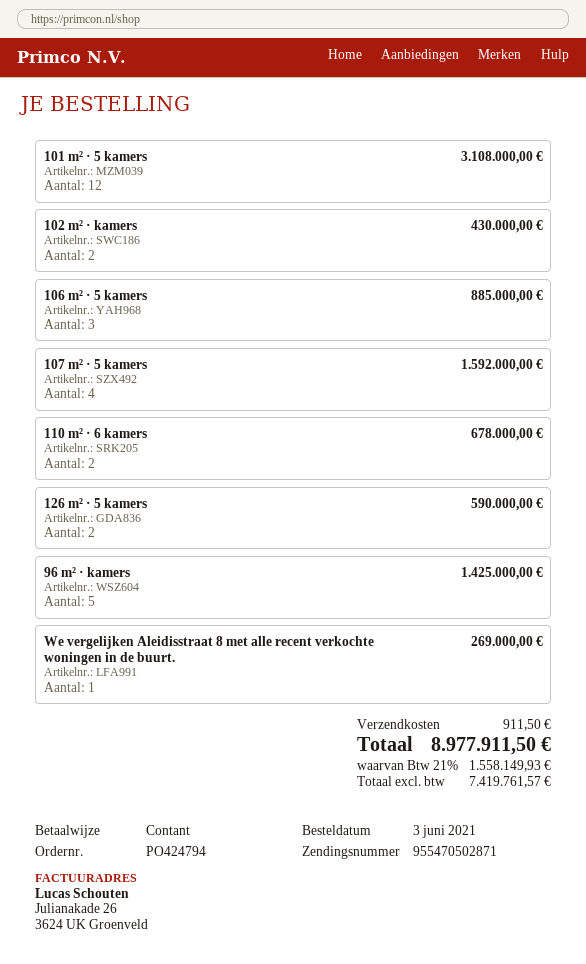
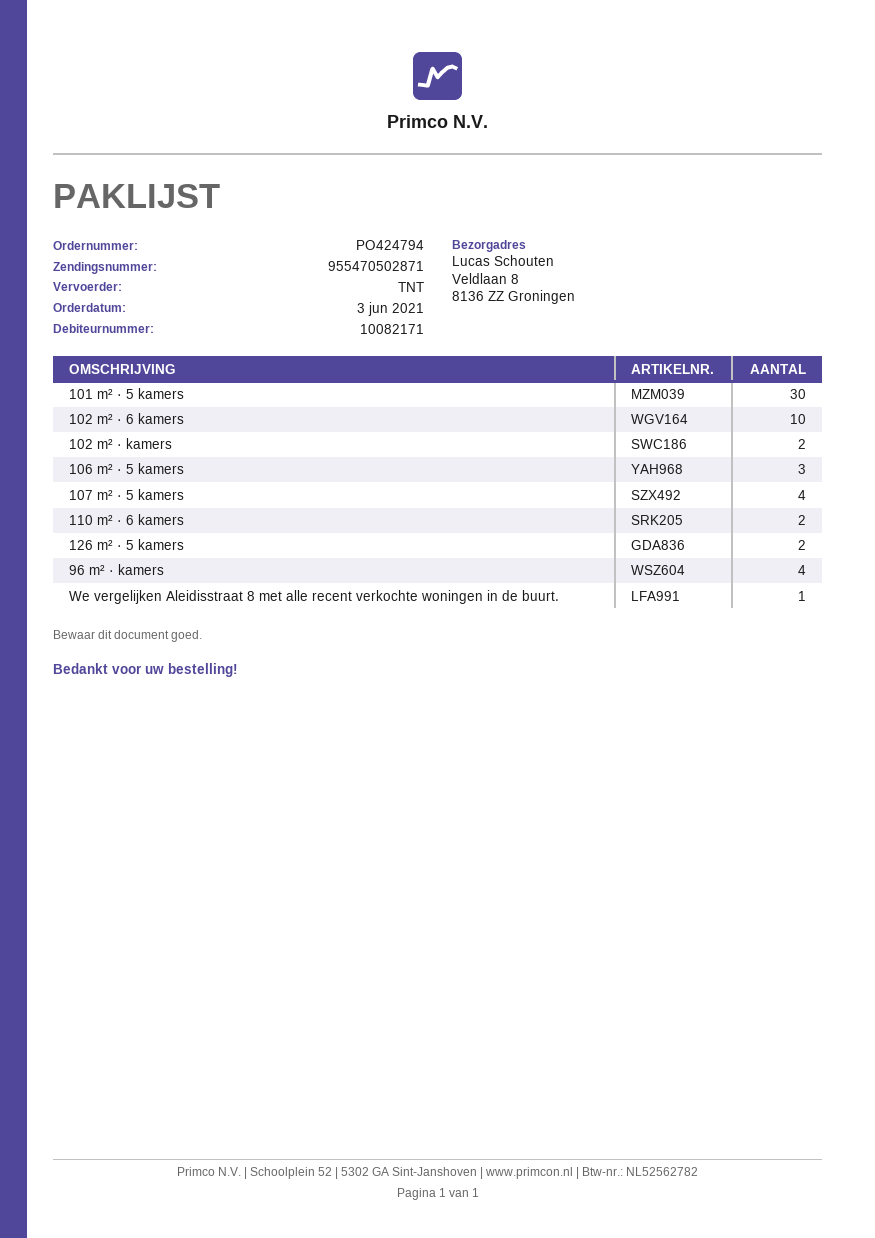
101 m² · 5 kamers: 12 -> 30
96 m² · kamers: 5 -> 4
102 m² · 6 kamers: none -> 10

